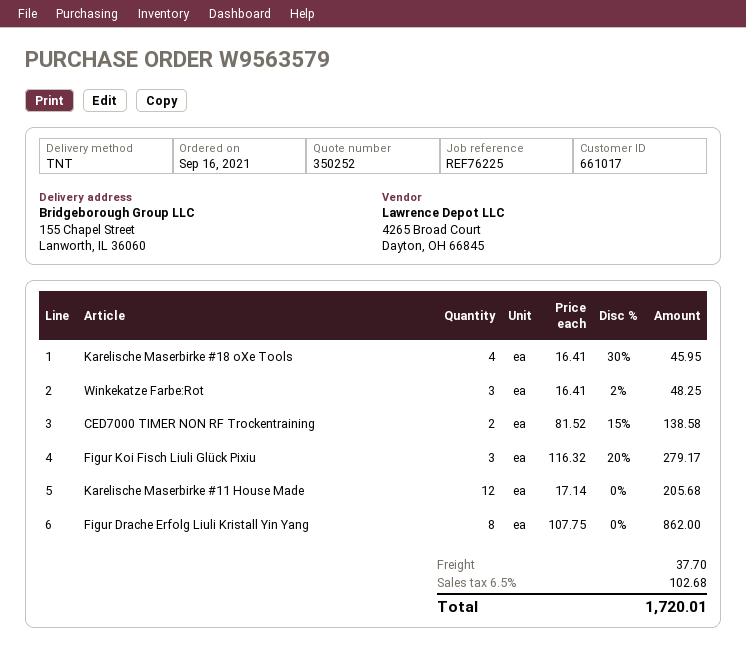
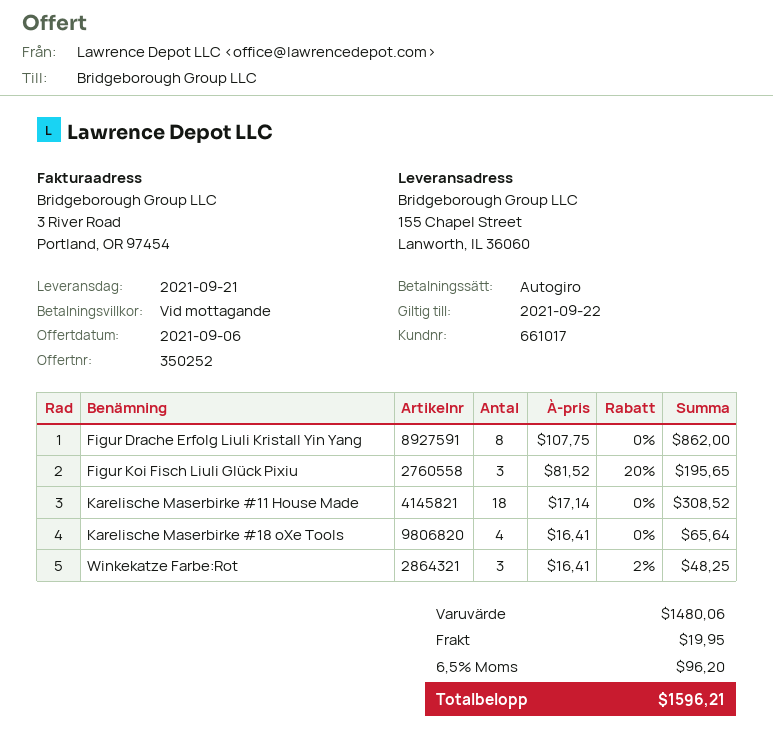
Karelische Maserbirke #18 oXe Tools: 4 x 16.41 - 30% = 45.95 -> 4 x 16.41 = 65.64
CED7000 TIMER NON RF Trockentraining: 2 x 81.52 - 15% = 138.58 -> none
Figur Koi Fisch Liuli Glück Pixiu: 3 x 116.32 - 20% = 279.17 -> 3 x 81.52 - 20% = 195.65
Karelische Maserbirke #11 House Made: 12 x 17.14 = 205.68 -> 18 x 17.14 = 308.52
shipping: 37.70 -> 19.95
tax: 6.5% = 102.68 -> 6.5% = 96.20
total: 1720.01 -> 1596.21

